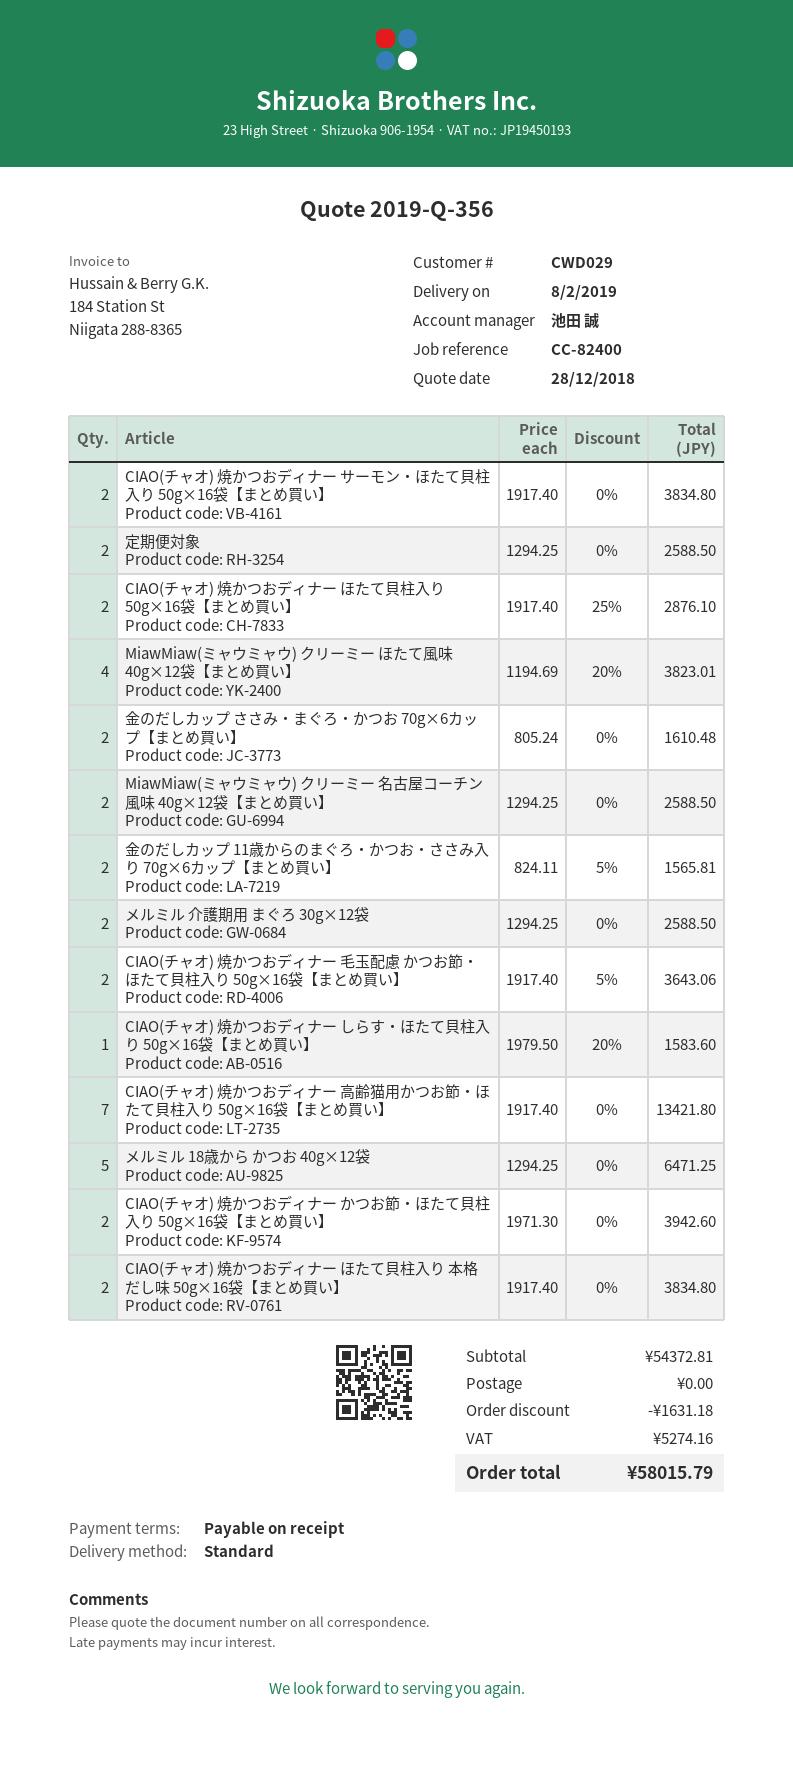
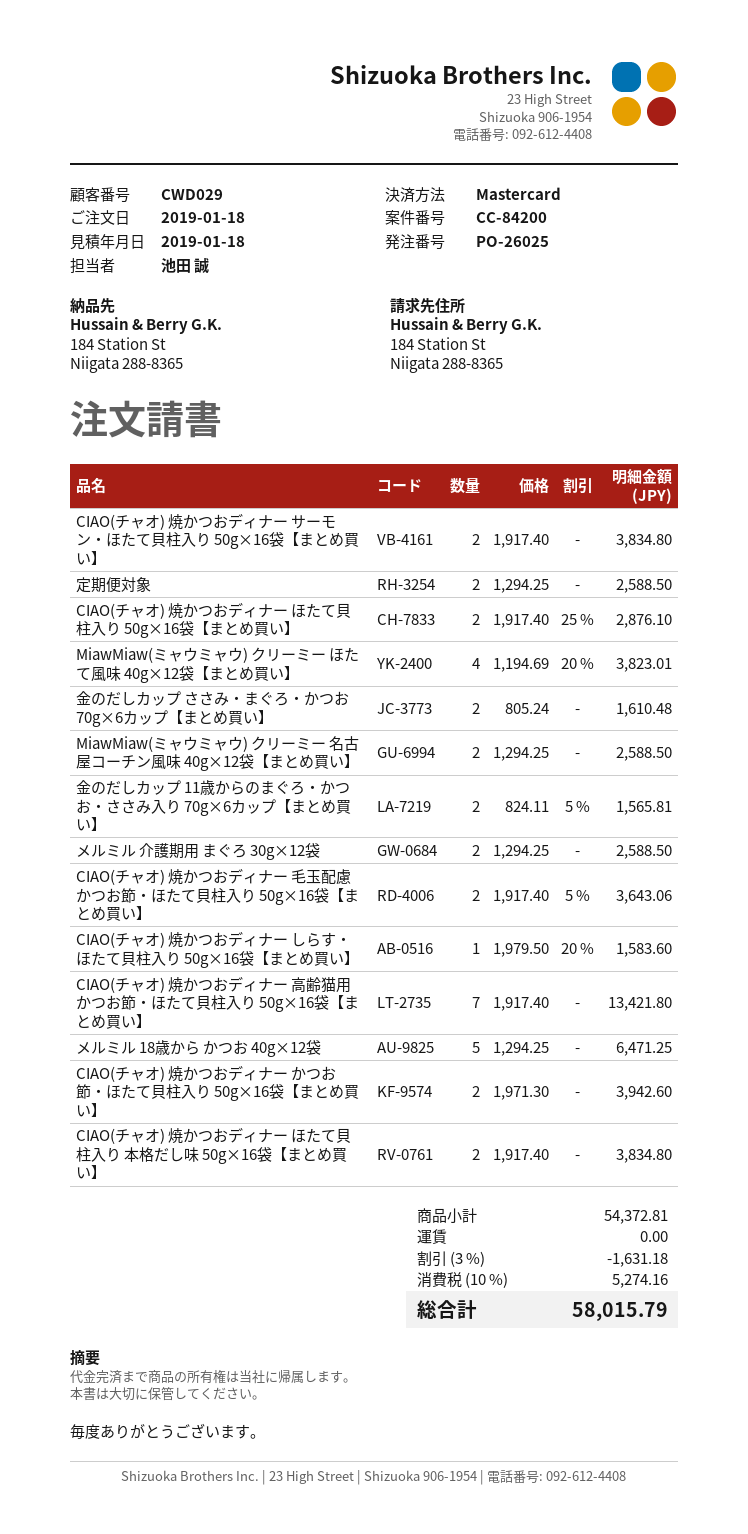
quote date: 2018-12-28 -> 2019-01-18
reference: CC-82400 -> CC-84200

